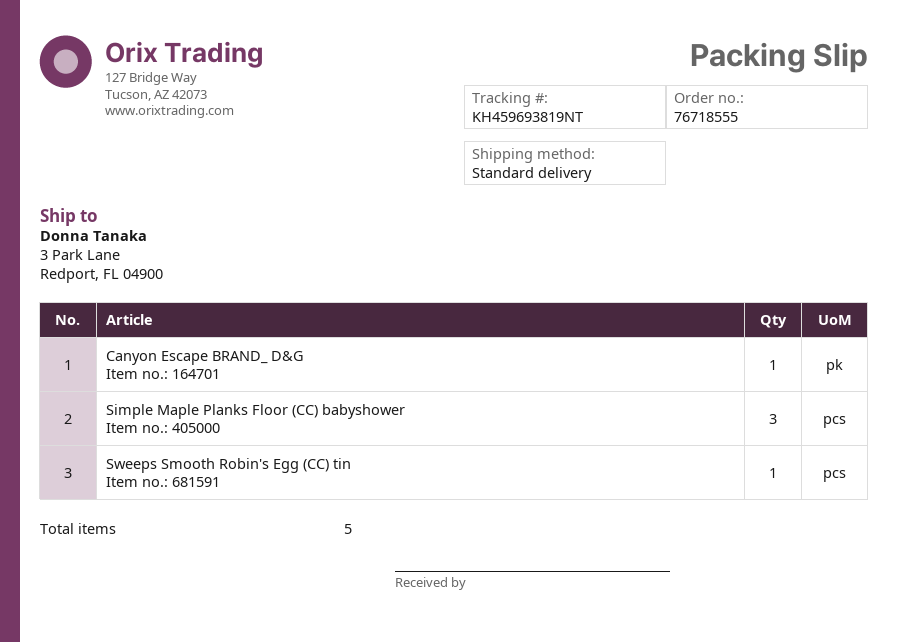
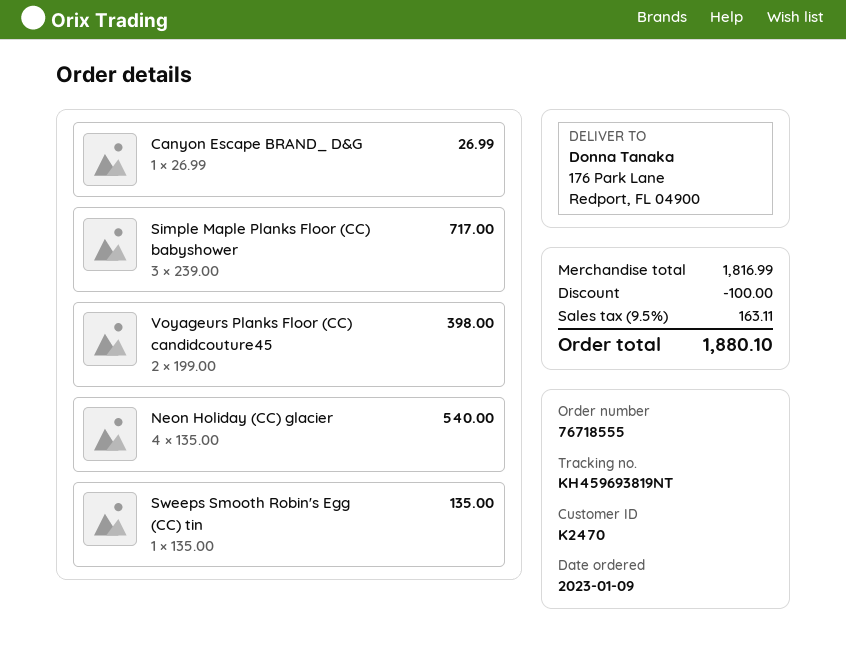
ship to: 3 Park Lane, Redport, FL 04900 -> 176 Park Lane, Redport, FL 04900
Voyageurs Planks Floor (CC) candidcouture45: none -> 2
Neon Holiday (CC) glacier: none -> 4

